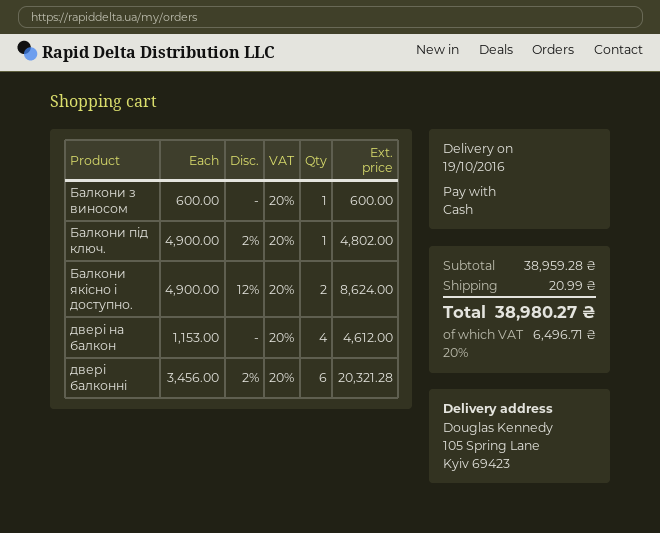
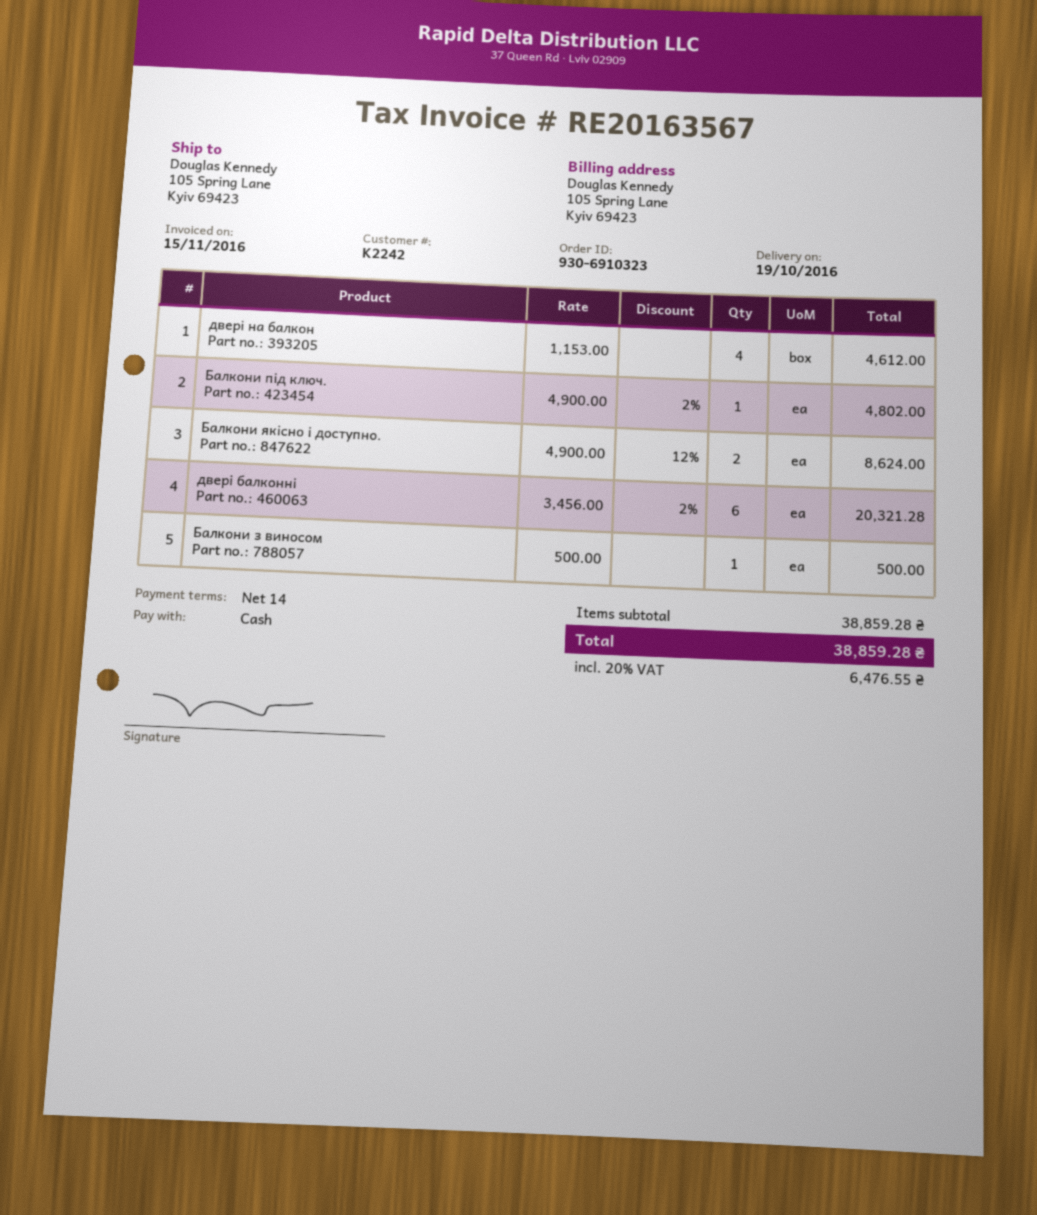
Балкони з виносом: 1 x 600.00 = 600.00 -> 1 x 500.00 = 500.00
subtotal: 38959.28 -> 38859.28
shipping: 20.99 -> none
tax: 20% = 6496.71 -> 20% = 6476.55
total: 38980.27 -> 38859.28

